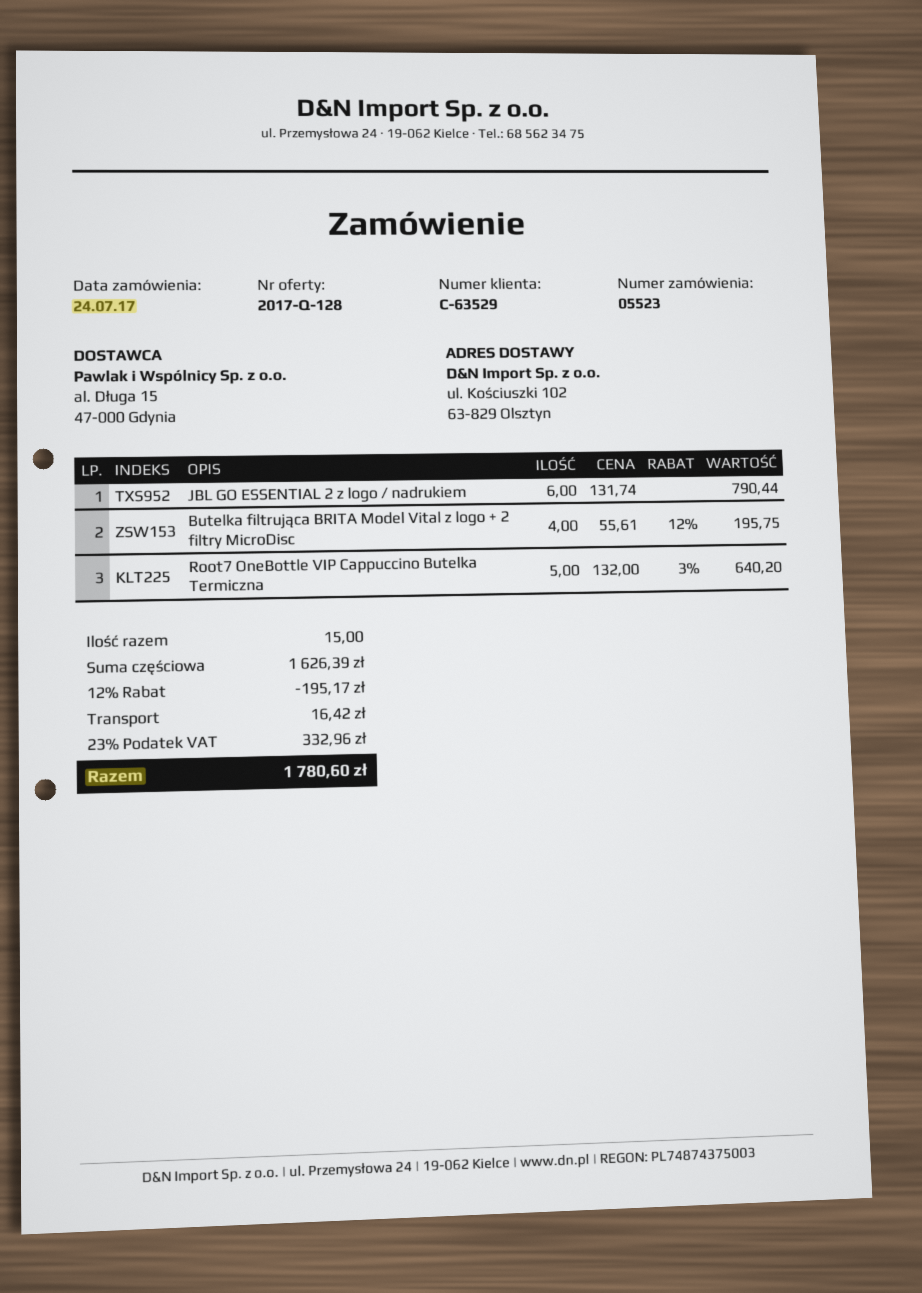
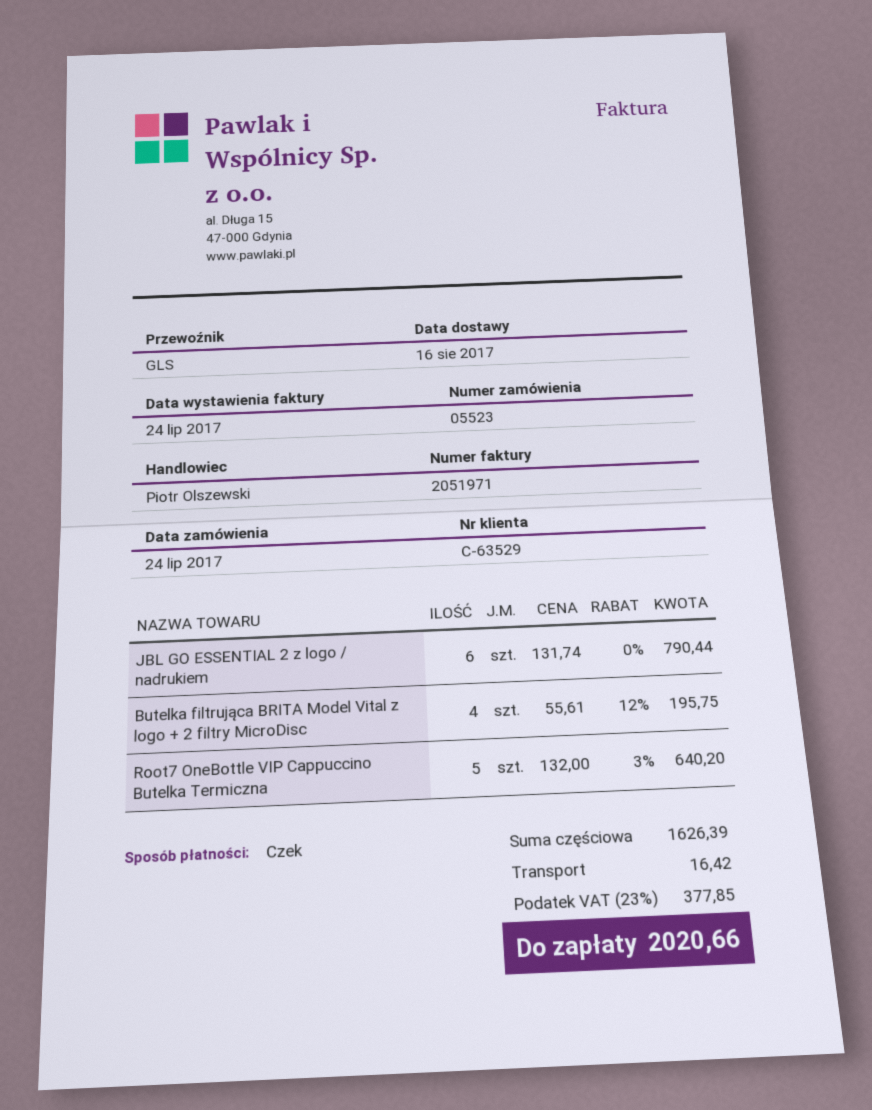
discount: 12% = 195.17 -> none
tax: 23% = 332.96 -> 23% = 377.85
total: 1780.60 -> 2020.66

